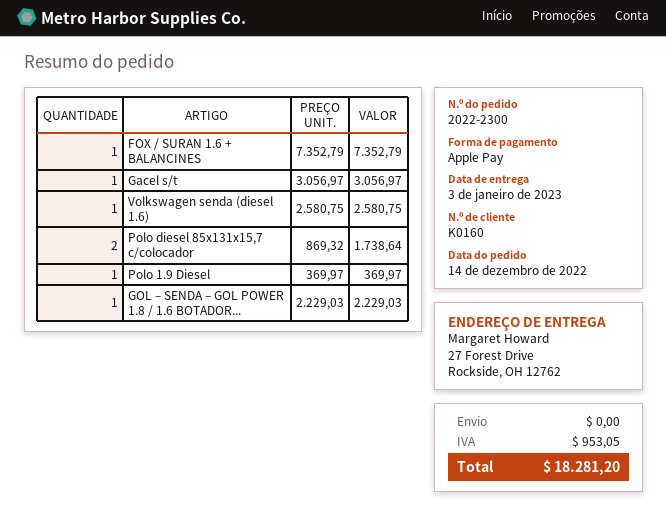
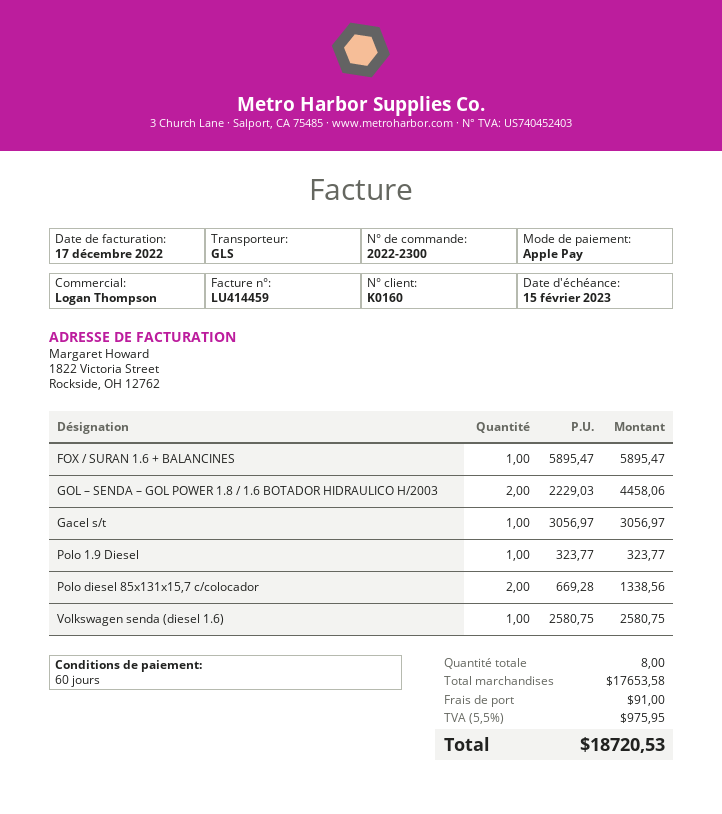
FOX / SURAN 1.6 + BALANCINES: 1 x 7352.79 = 7352.79 -> 1 x 5895.47 = 5895.47
Polo diesel 85x131x15,7 c/colocador: 2 x 869.32 = 1738.64 -> 2 x 669.28 = 1338.56
Polo 1.9 Diesel: 1 x 369.97 = 369.97 -> 1 x 323.77 = 323.77
GOL – SENDA – GOL POWER 1.8 / 1.6 BOTADOR...: 1 x 2229.03 = 2229.03 -> 2 x 2229.03 = 4458.06
shipping: 0.00 -> 91.00
tax: 953.05 -> 975.95
total: 18281.20 -> 18720.53

